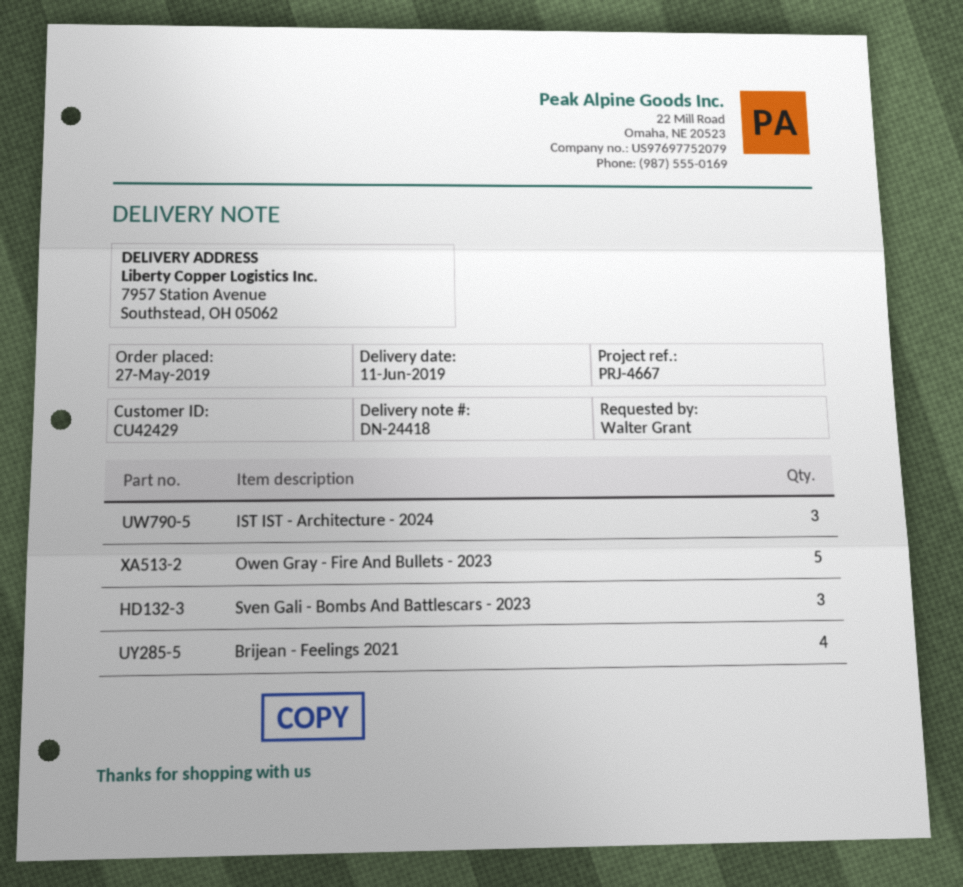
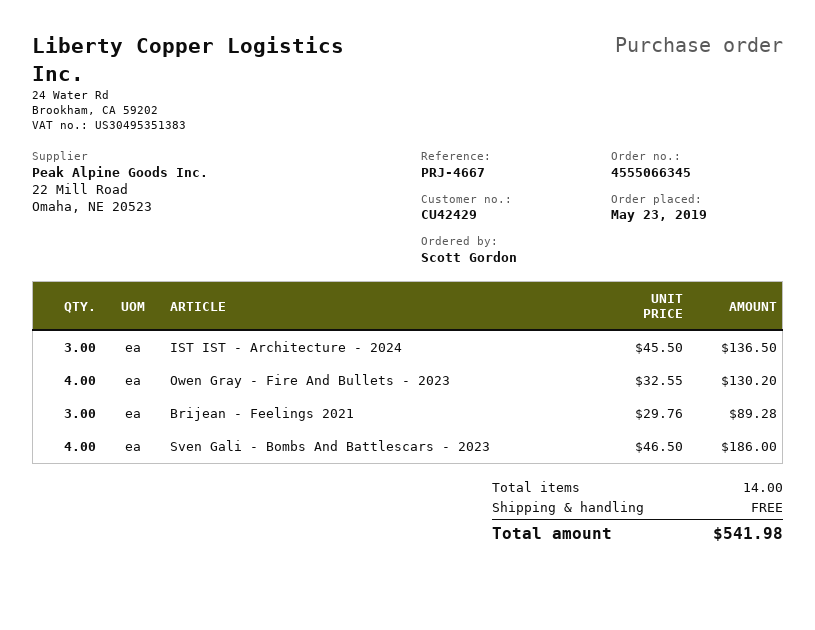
order date: 2019-05-27 -> 2019-05-23
ordered by: Walter Grant -> Scott Gordon
Owen Gray - Fire And Bullets - 2023: 5 -> 4
Sven Gali - Bombs And Battlescars - 2023: 3 -> 4
Brijean - Feelings 2021: 4 -> 3

